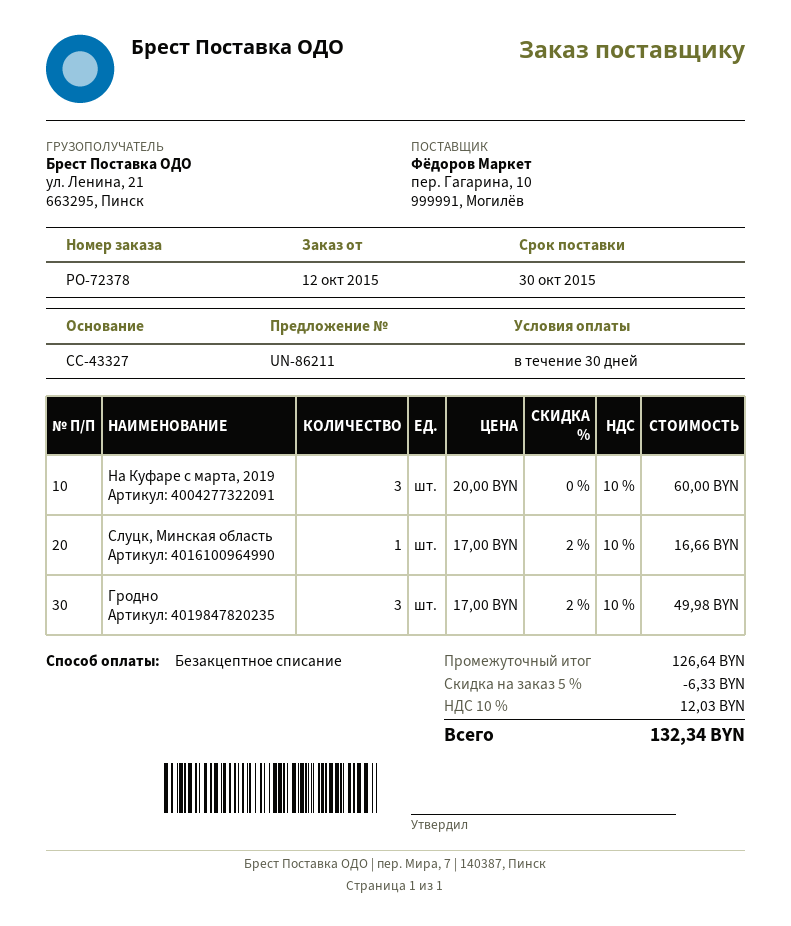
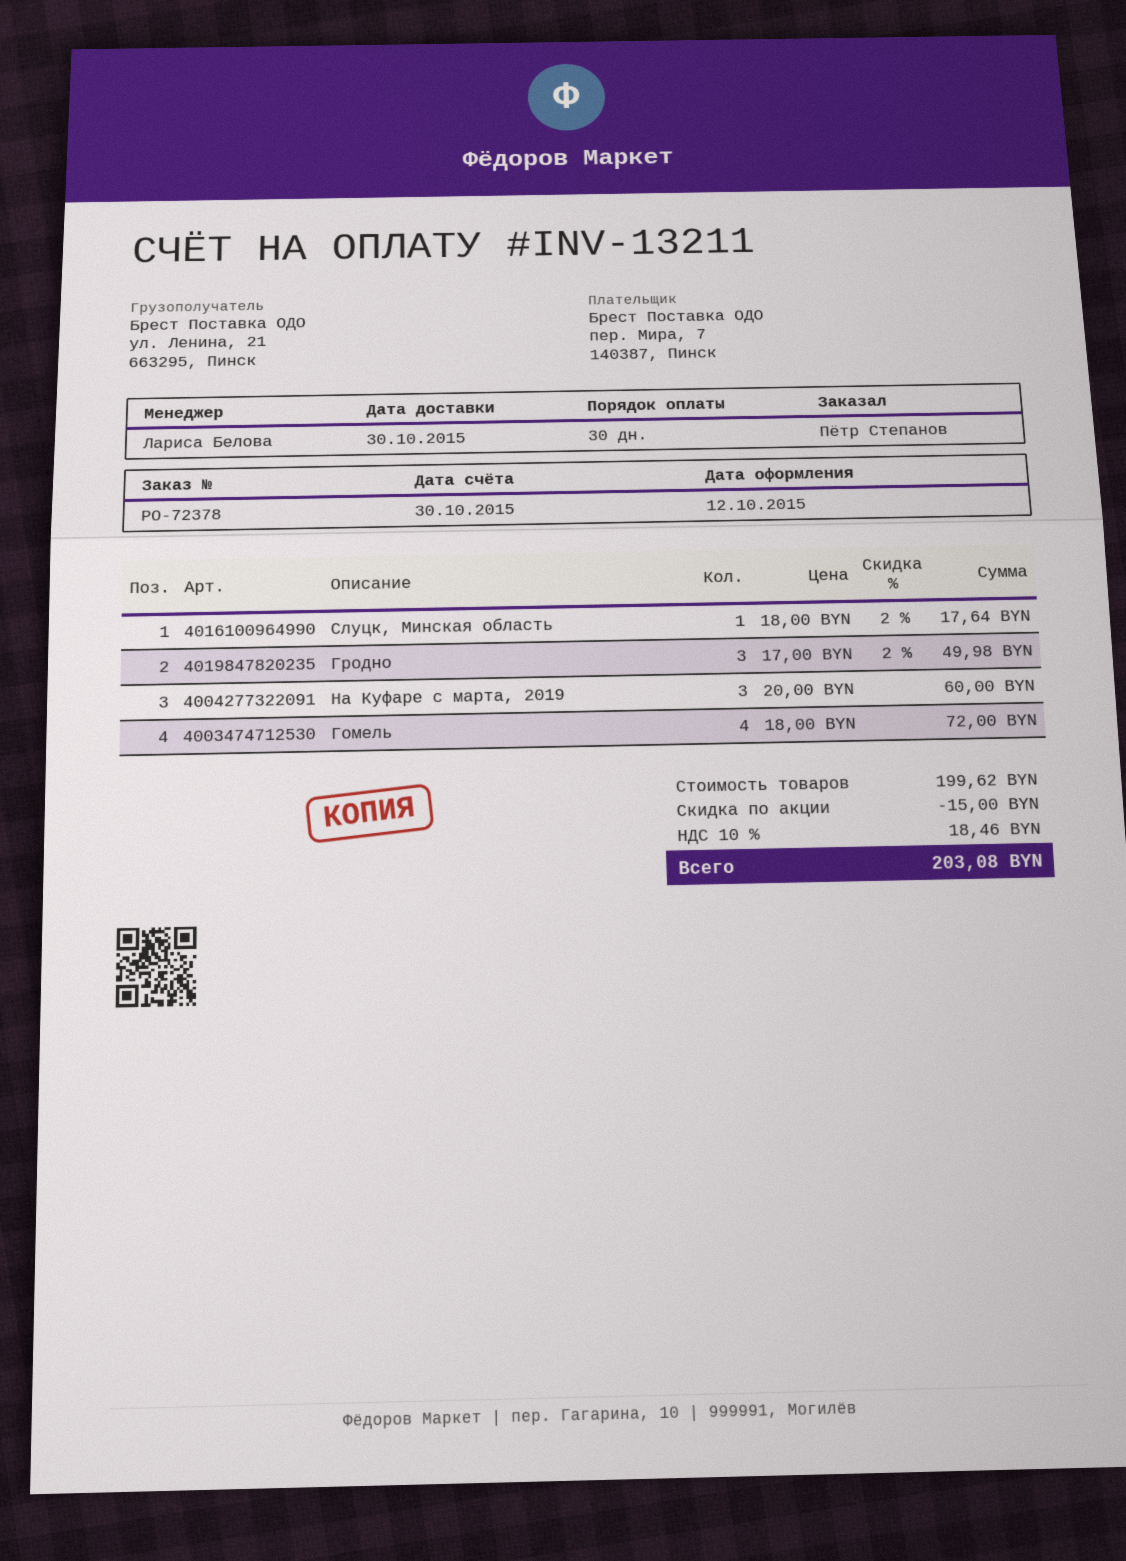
Слуцк, Минская область: 1 x 17.00 - 2% = 16.66 -> 1 x 18.00 - 2% = 17.64
Гомель: none -> 4 x 18.00 = 72.00
subtotal: 126.64 -> 199.62
discount: 6.33 -> 15.00
tax: 10% = 12.03 -> 10% = 18.46
total: 132.34 -> 203.08

